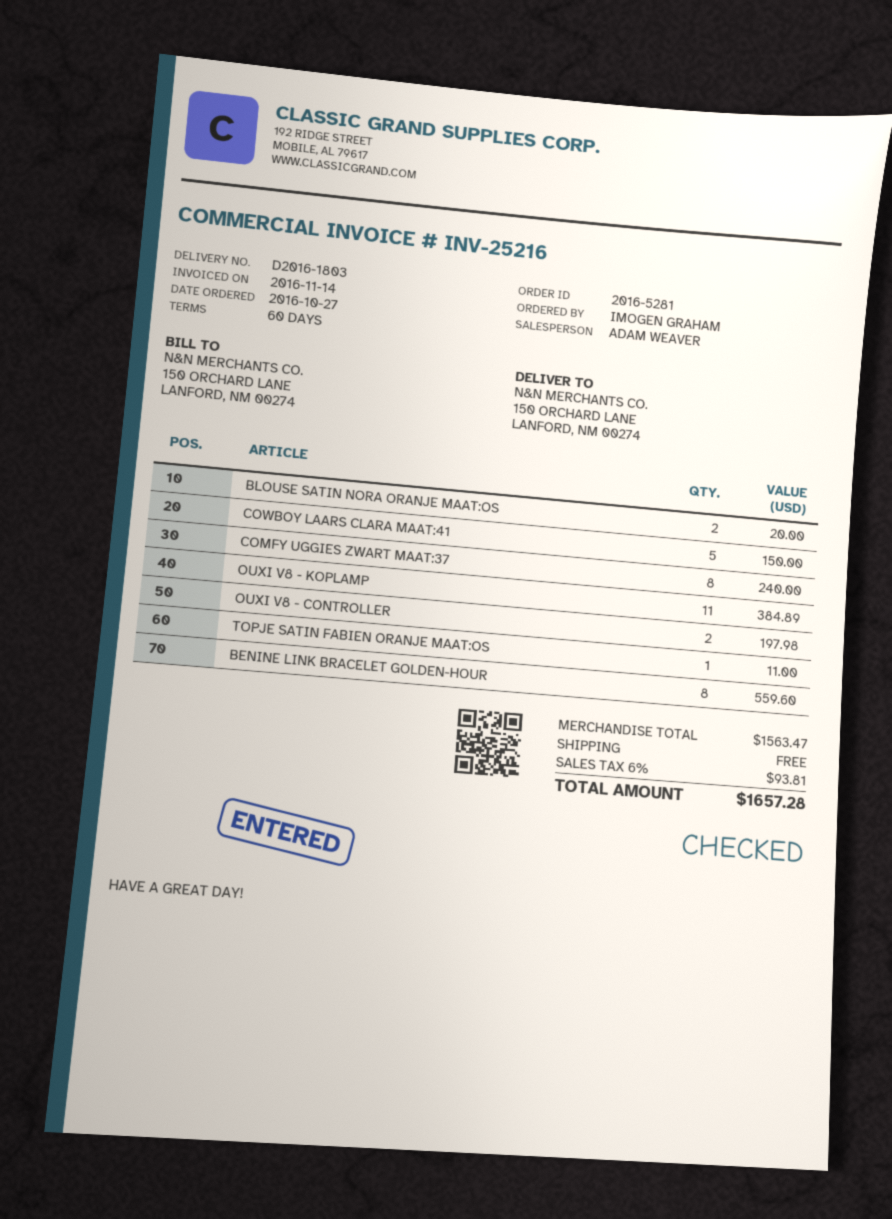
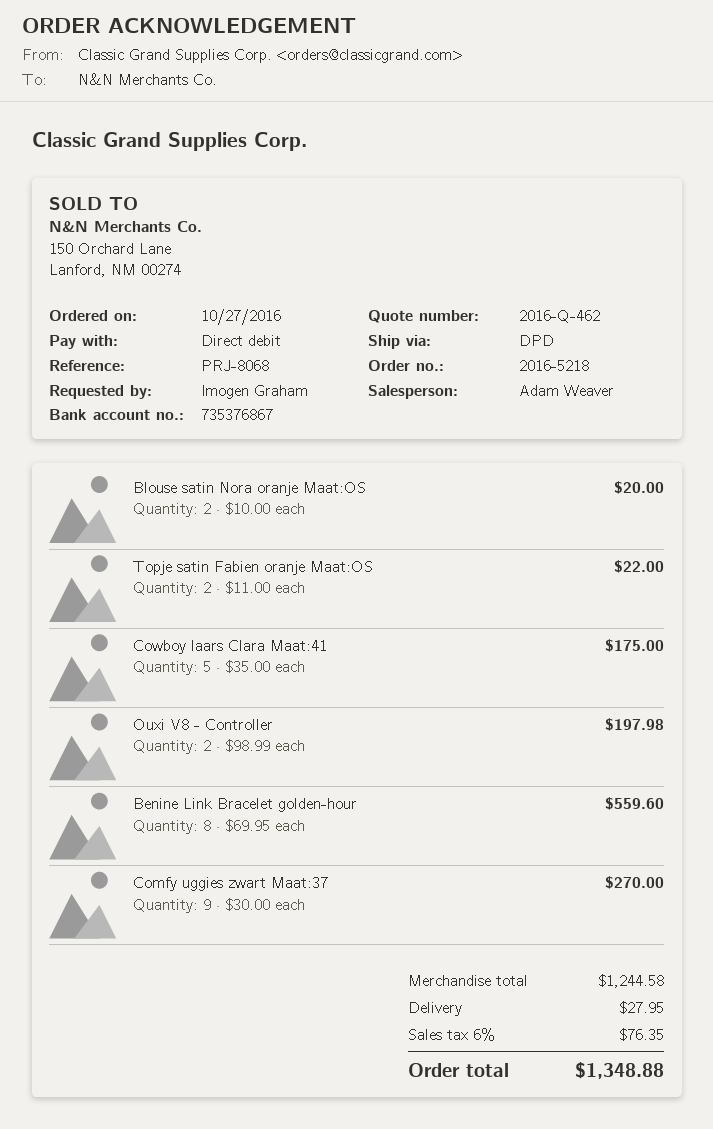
order number: 2016-5281 -> 2016-5218
COWBOY LAARS CLARA MAAT:41: 5 for 150.00 -> 5 for 175.00
COMFY UGGIES ZWART MAAT:37: 8 for 240.00 -> 9 for 270.00
OUXI V8 - KOPLAMP: 11 for 384.89 -> none
TOPJE SATIN FABIEN ORANJE MAAT:OS: 1 for 11.00 -> 2 for 22.00
subtotal: 1563.47 -> 1244.58
shipping: 0.00 -> 27.95
tax: 6% = 93.81 -> 6% = 76.35
total: 1657.28 -> 1348.88

